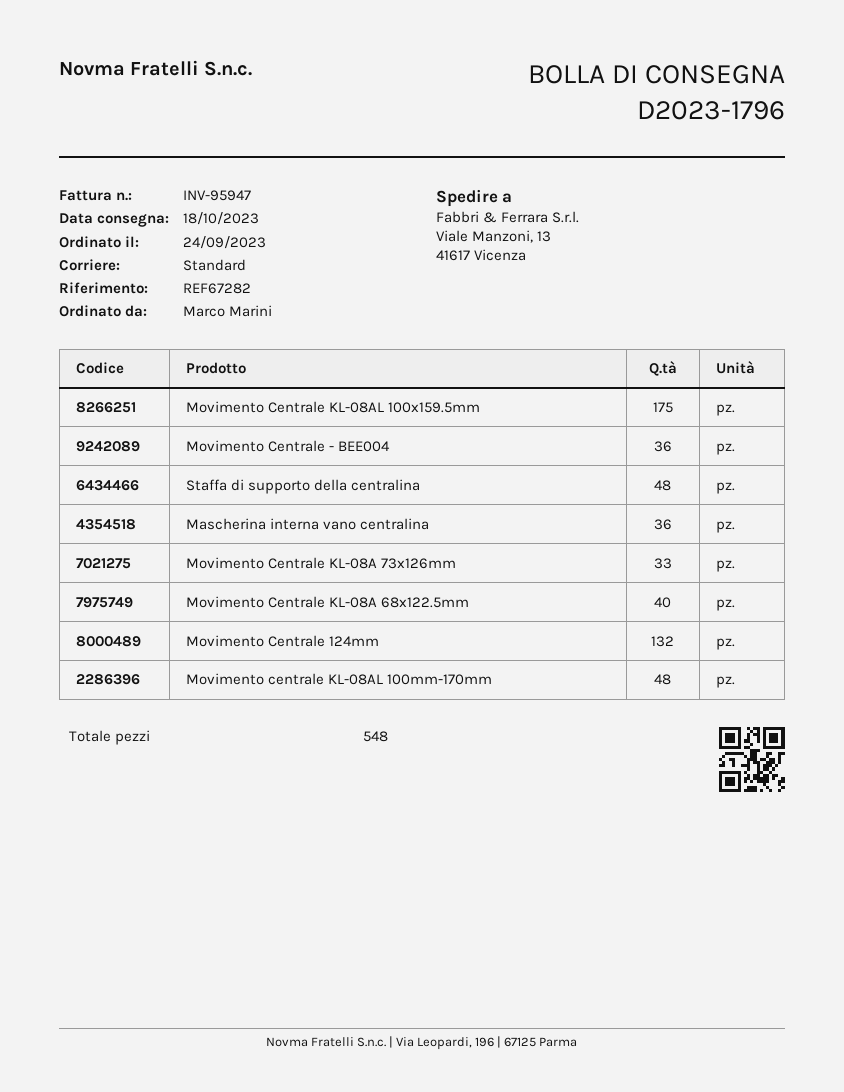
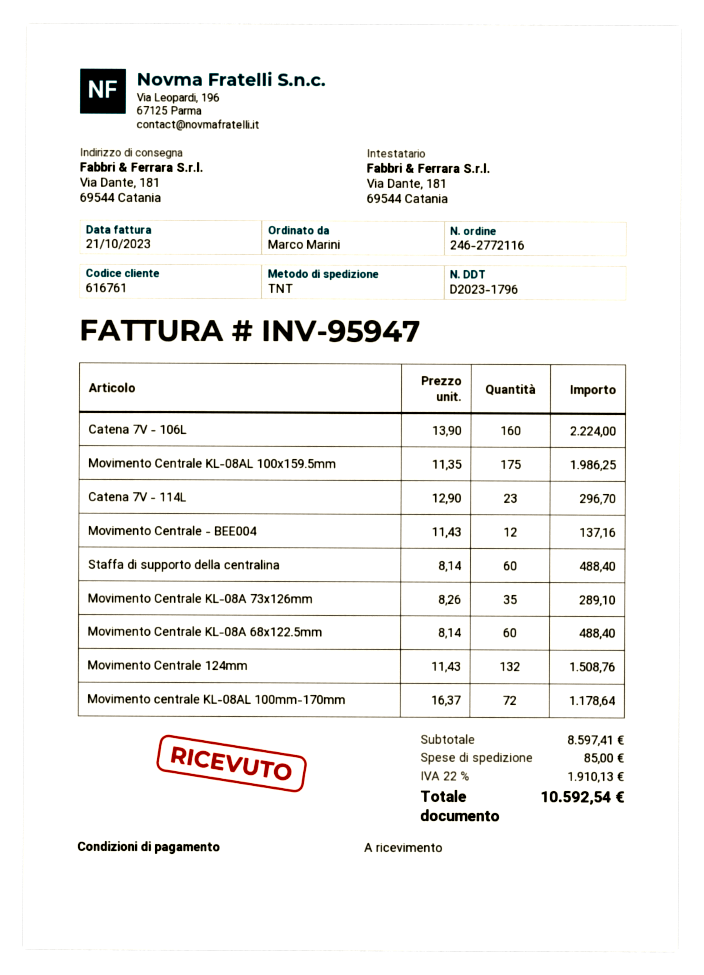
shipping method: standard -> TNT
ship to: Viale Manzoni, 13, 41617 Vicenza -> Via Dante, 181, 69544 Catania
Movimento Centrale - BEE004: 36 -> 12
Staffa di supporto della centralina: 48 -> 60
Mascherina interna vano centralina: 36 -> none
Movimento Centrale KL-08A 73x126mm: 33 -> 35
Movimento Centrale KL-08A 68x122.5mm: 40 -> 60
Movimento centrale KL-08AL 100mm-170mm: 48 -> 72
Catena 7V - 106L: none -> 160
Catena 7V - 114L: none -> 23

